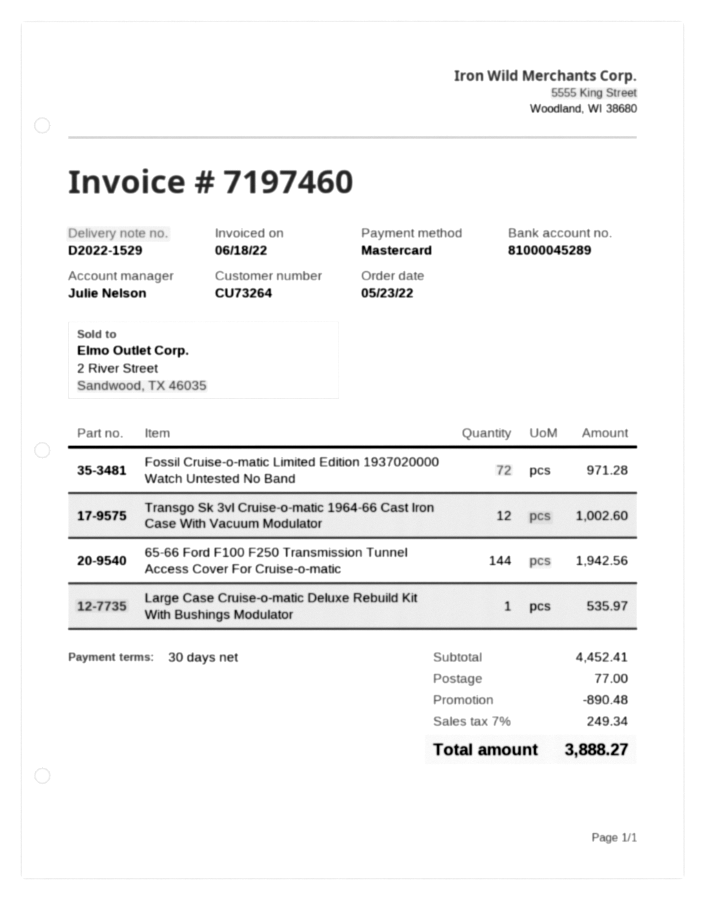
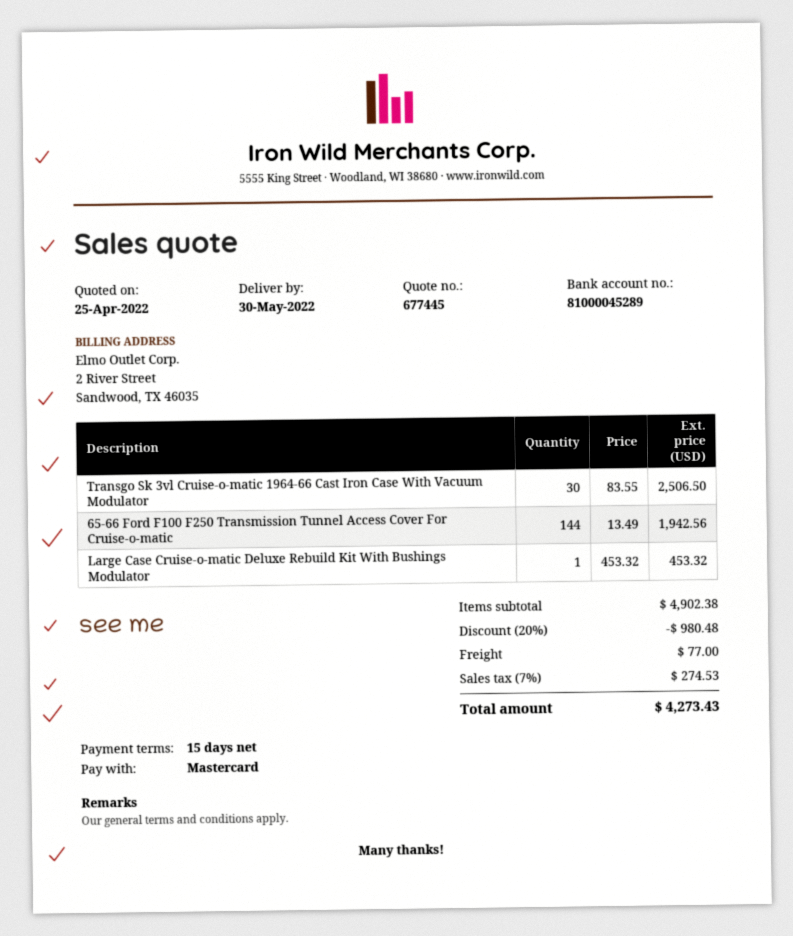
payment terms: 30 days -> 15 days
Fossil Cruise-o-matic Limited Edition 1937020000 Watch Untested No Band: 72 for 971.28 -> none
Transgo Sk 3vl Cruise-o-matic 1964-66 Cast Iron Case With Vacuum Modulator: 12 for 1002.60 -> 30 for 2506.50
Large Case Cruise-o-matic Deluxe Rebuild Kit With Bushings Modulator: 1 for 535.97 -> 1 for 453.32
subtotal: 4452.41 -> 4902.38
discount: 890.48 -> 980.48
tax: 7% = 249.34 -> 7% = 274.53
total: 3888.27 -> 4273.43

